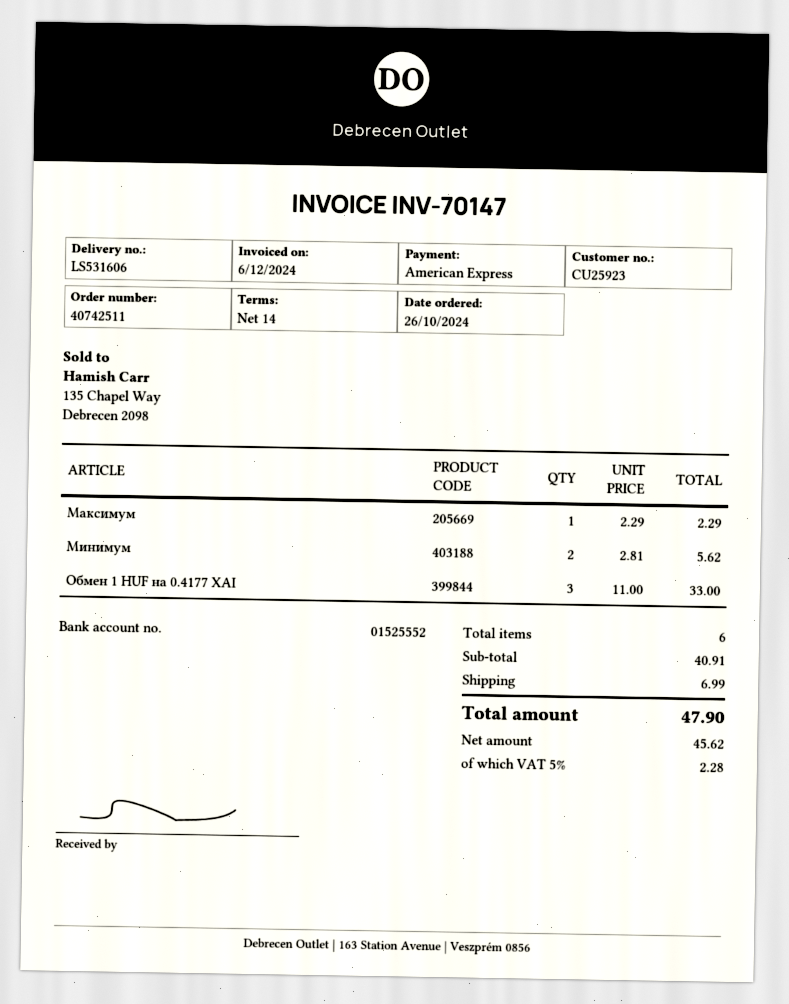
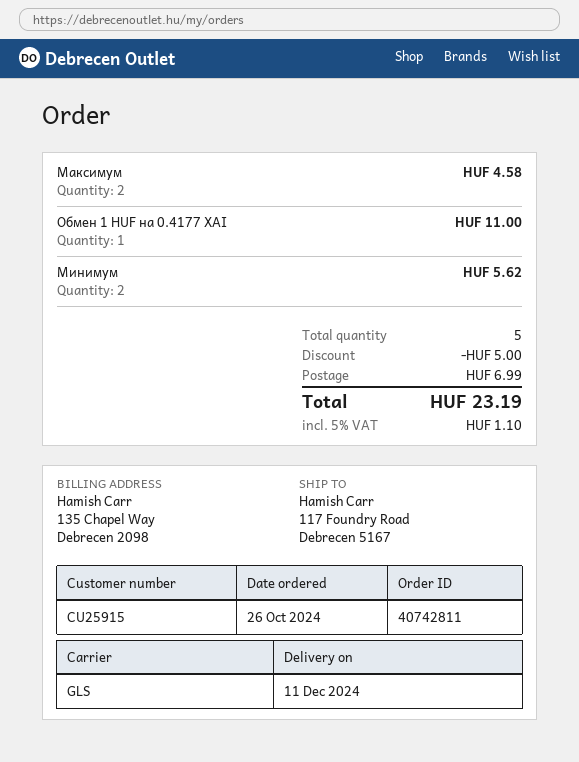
order number: 40742511 -> 40742811
customer number: CU25923 -> CU25915
Максимум: 1 for 2.29 -> 2 for 4.58
Обмен 1 HUF на 0.4177 XAI: 3 for 33.00 -> 1 for 11.00
total quantity: 6 -> 5
discount: none -> 5.00
tax: 5% = 2.28 -> 5% = 1.10
total: 47.90 -> 23.19

